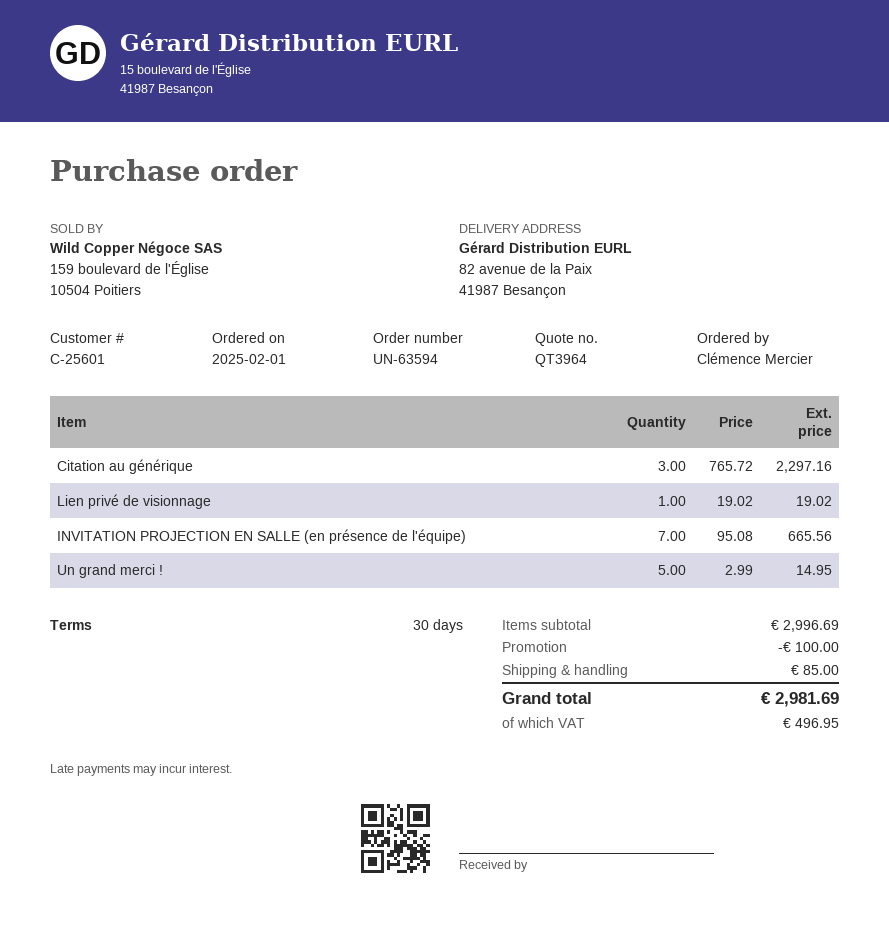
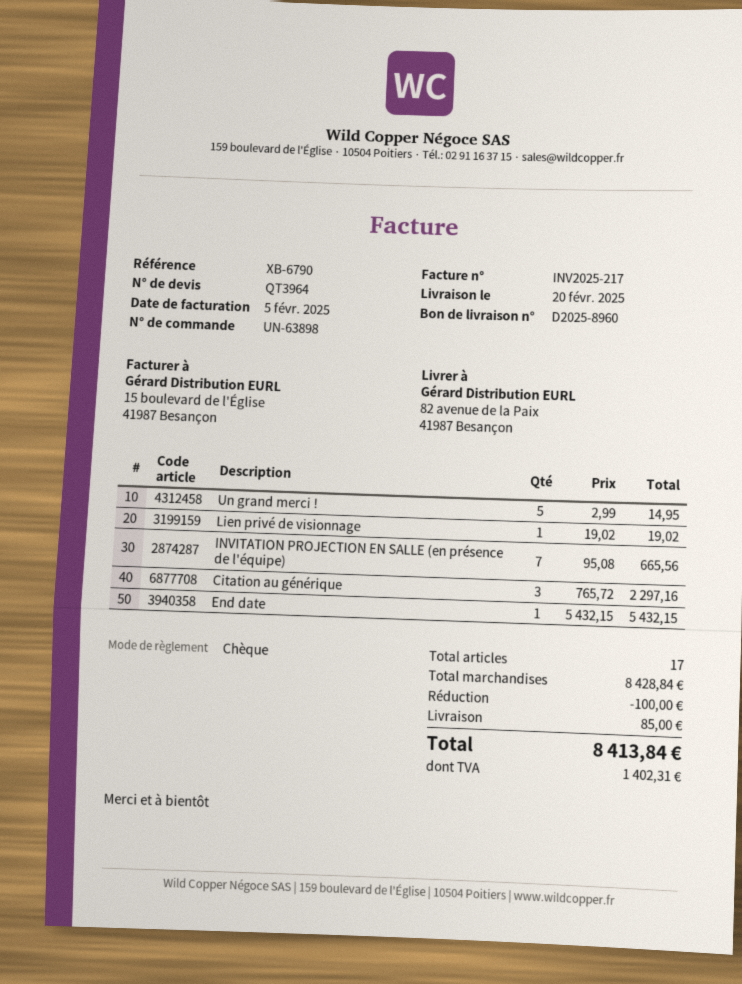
order number: UN-63594 -> UN-63898
End date: none -> 1 x 5432.15 = 5432.15
subtotal: 2996.69 -> 8428.84
tax: 496.95 -> 1402.31
total: 2981.69 -> 8413.84

